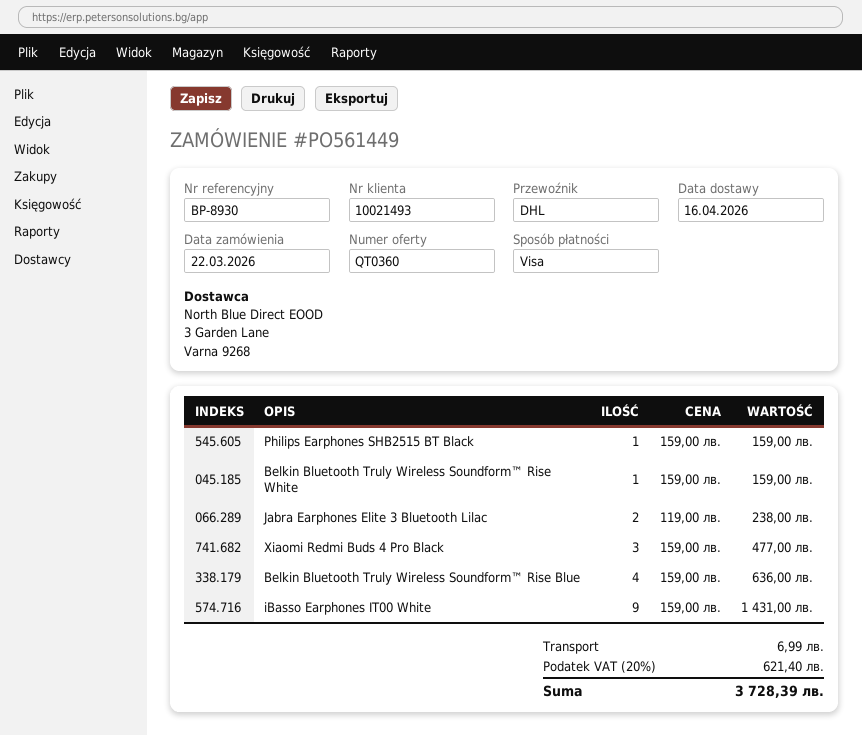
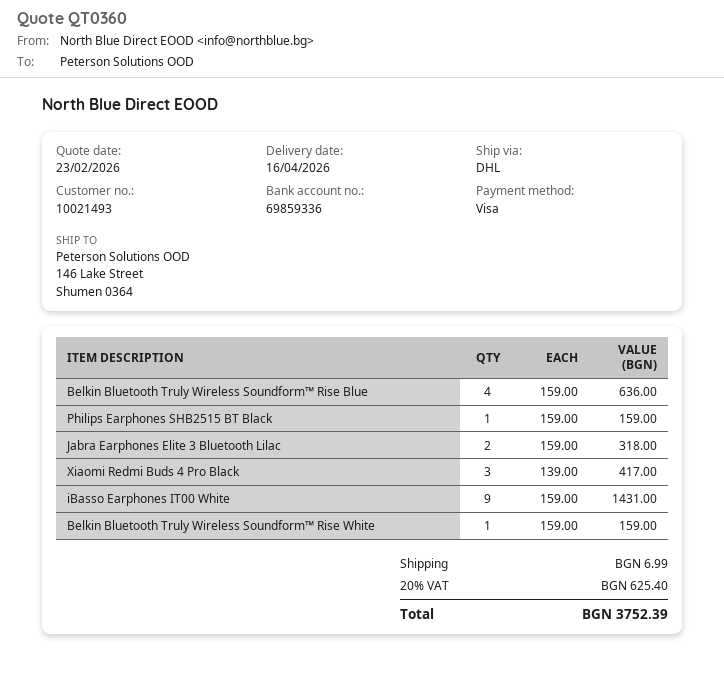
Jabra Earphones Elite 3 Bluetooth Lilac: 2 x 119.00 = 238.00 -> 2 x 159.00 = 318.00
Xiaomi Redmi Buds 4 Pro Black: 3 x 159.00 = 477.00 -> 3 x 139.00 = 417.00
tax: 20% = 621.40 -> 20% = 625.40
total: 3728.39 -> 3752.39

